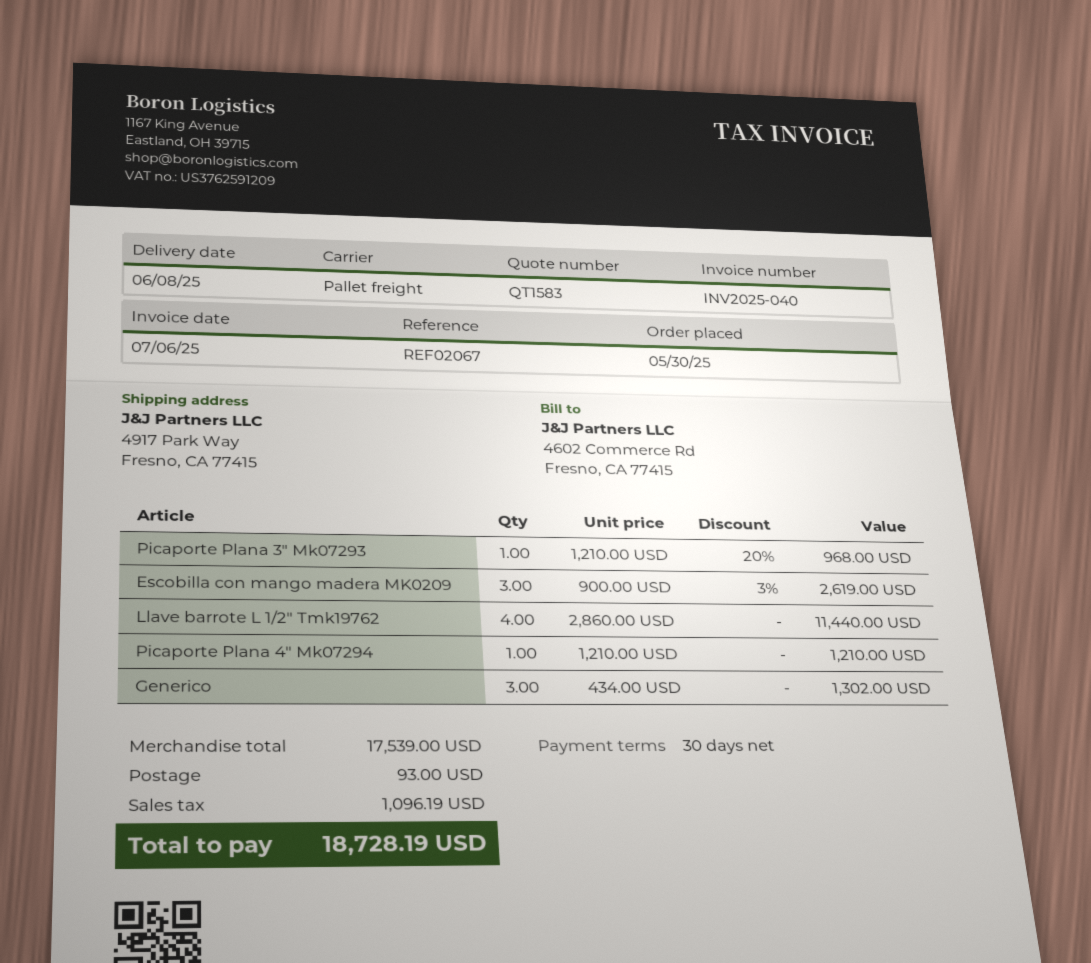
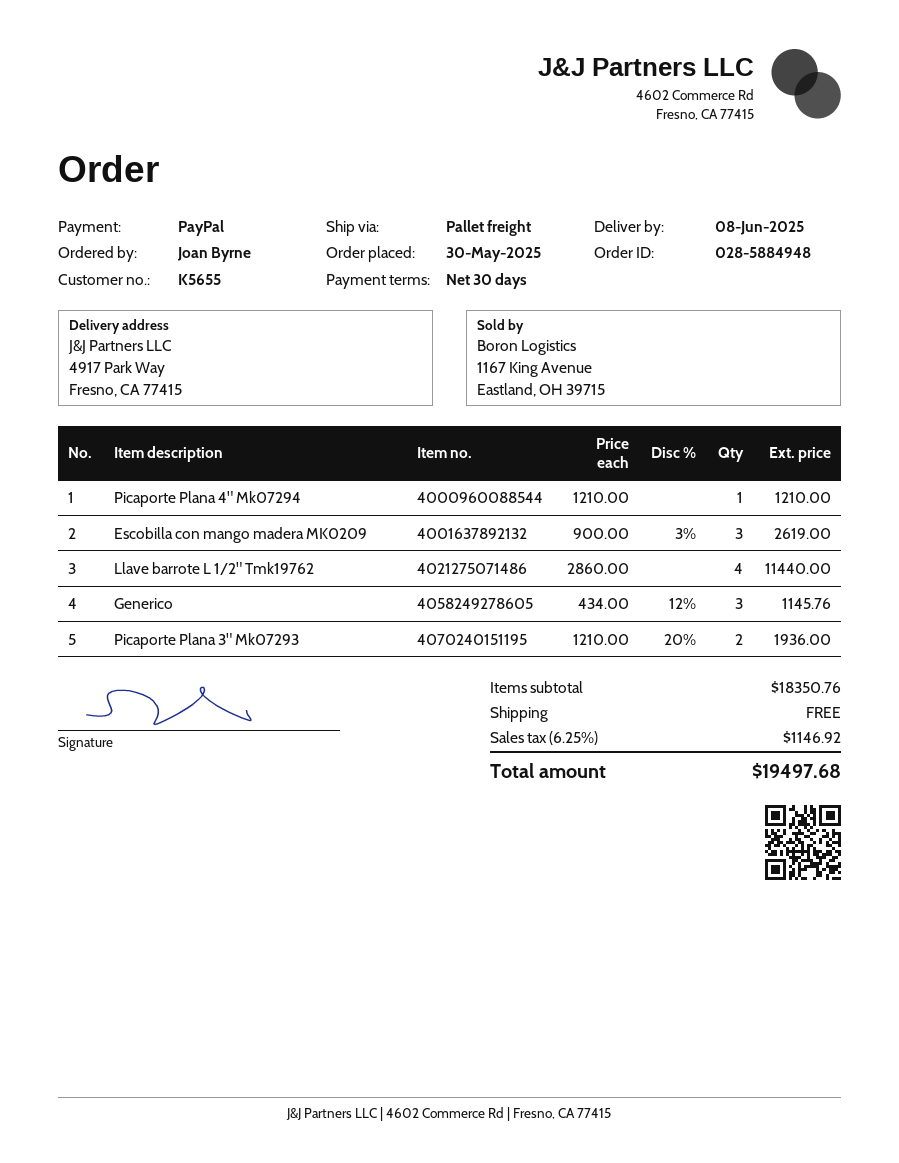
Picaporte Plana 3" Mk07293: 1 x 1210.00 - 20% = 968.00 -> 2 x 1210.00 - 20% = 1936.00
Generico: 3 x 434.00 = 1302.00 -> 3 x 434.00 - 12% = 1145.76
subtotal: 17539.00 -> 18350.76
shipping: 93.00 -> 0.00
tax: 1096.19 -> 1146.92
total: 18728.19 -> 19497.68

